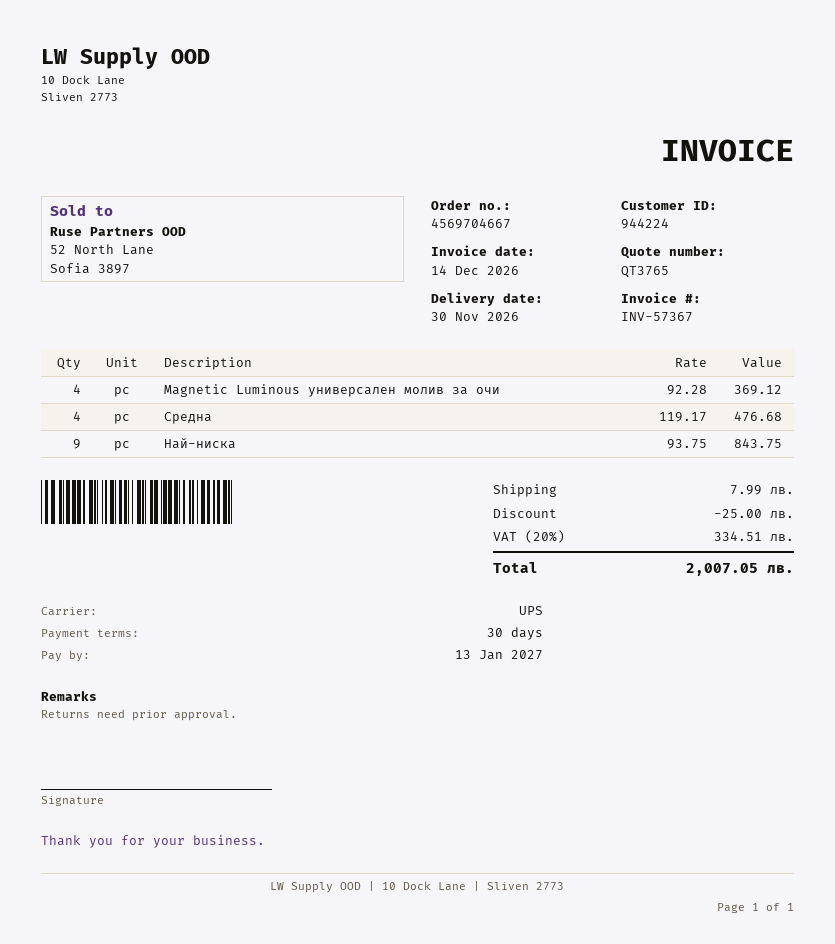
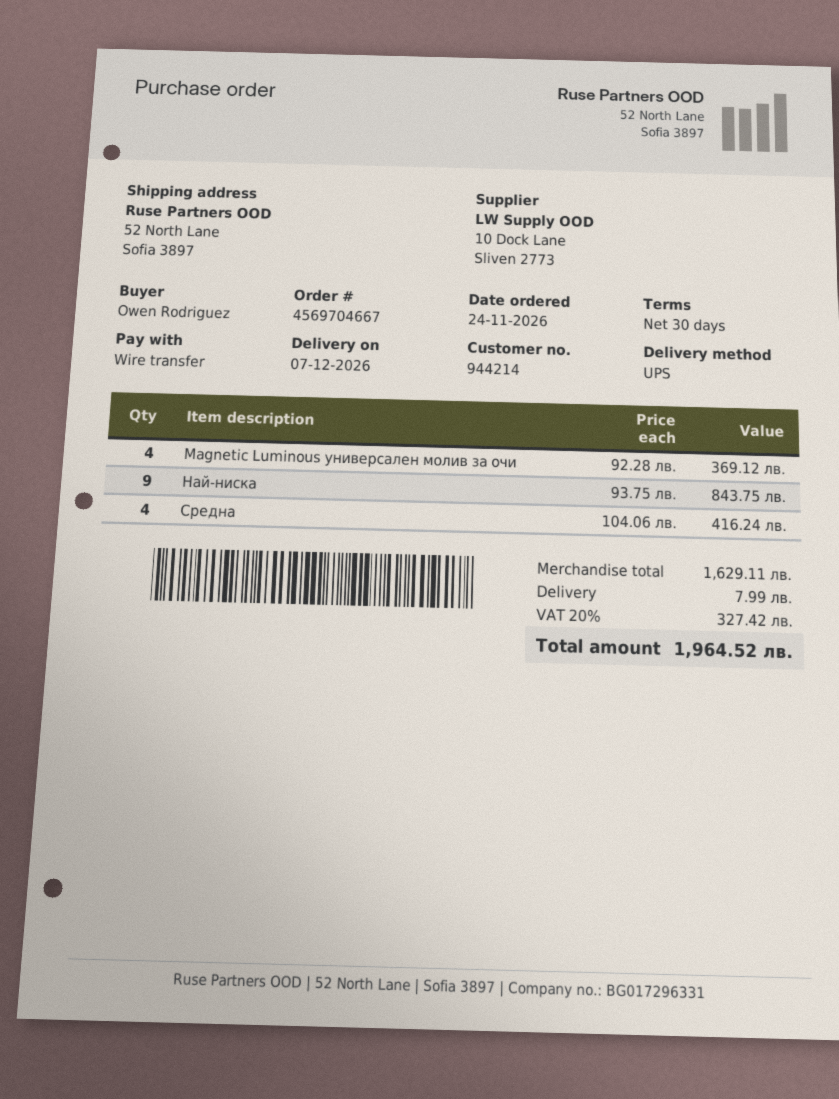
delivery date: 2026-11-30 -> 2026-12-07
customer number: 944224 -> 944214
Средна: 4 x 119.17 = 476.68 -> 4 x 104.06 = 416.24
discount: 25.00 -> none
tax: 20% = 334.51 -> 20% = 327.42
total: 2007.05 -> 1964.52

